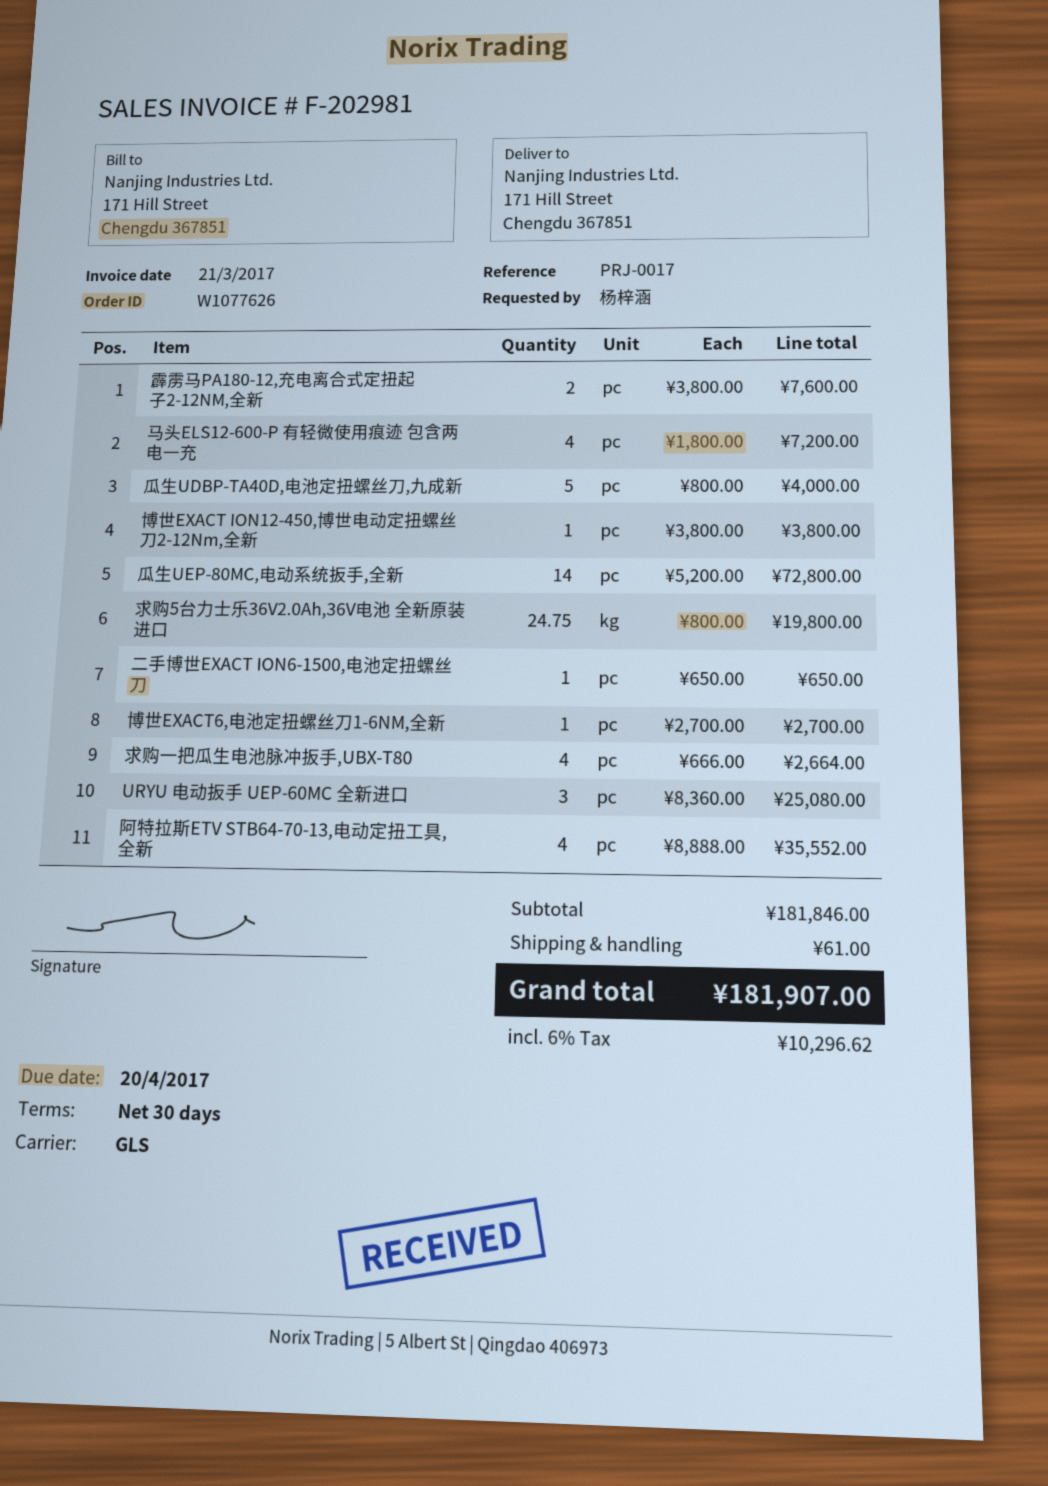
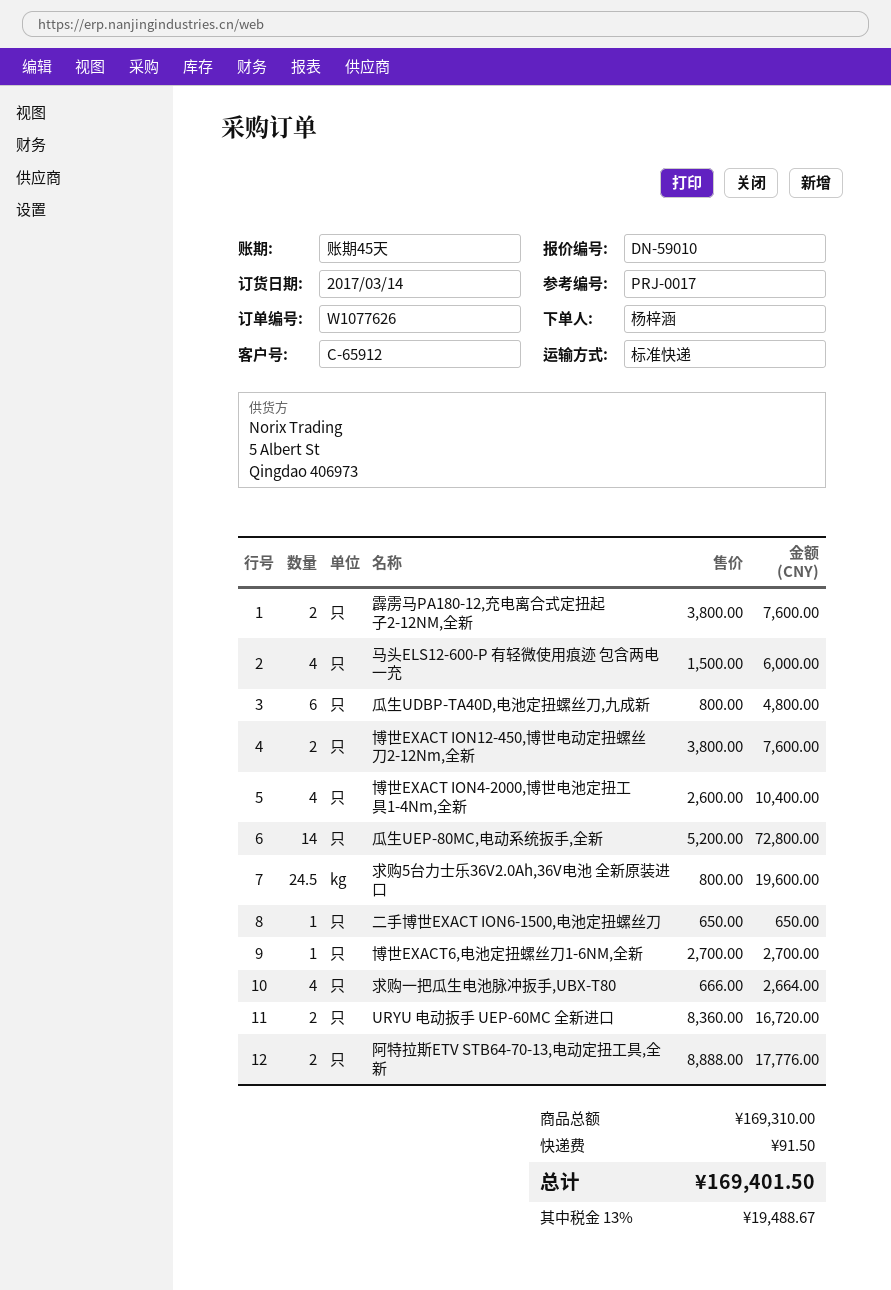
payment terms: 30 days -> 45 days
shipping method: GLS -> standard
马头ELS12-600-P 有轻微使用痕迹 包含两电一充: 4 x 1800.00 = 7200.00 -> 4 x 1500.00 = 6000.00
瓜生UDBP-TA40D,电池定扭螺丝刀,九成新: 5 x 800.00 = 4000.00 -> 6 x 800.00 = 4800.00
博世EXACT ION12-450,博世电动定扭螺丝刀2-12Nm,全新: 1 x 3800.00 = 3800.00 -> 2 x 3800.00 = 7600.00
求购5台力士乐36V2.0Ah,36V电池 全新原装进口: 24.75 x 800.00 = 19800.00 -> 24.5 x 800.00 = 19600.00
URYU 电动扳手 UEP-60MC 全新进口: 3 x 8360.00 = 25080.00 -> 2 x 8360.00 = 16720.00
阿特拉斯ETV STB64-70-13,电动定扭工具,全新: 4 x 8888.00 = 35552.00 -> 2 x 8888.00 = 17776.00
博世EXACT ION4-2000,博世电池定扭工具1-4Nm,全新: none -> 4 x 2600.00 = 10400.00
subtotal: 181846.00 -> 169310.00
shipping: 61.00 -> 91.50
tax: 6% = 10296.62 -> 13% = 19488.67
total: 181907.00 -> 169401.50

